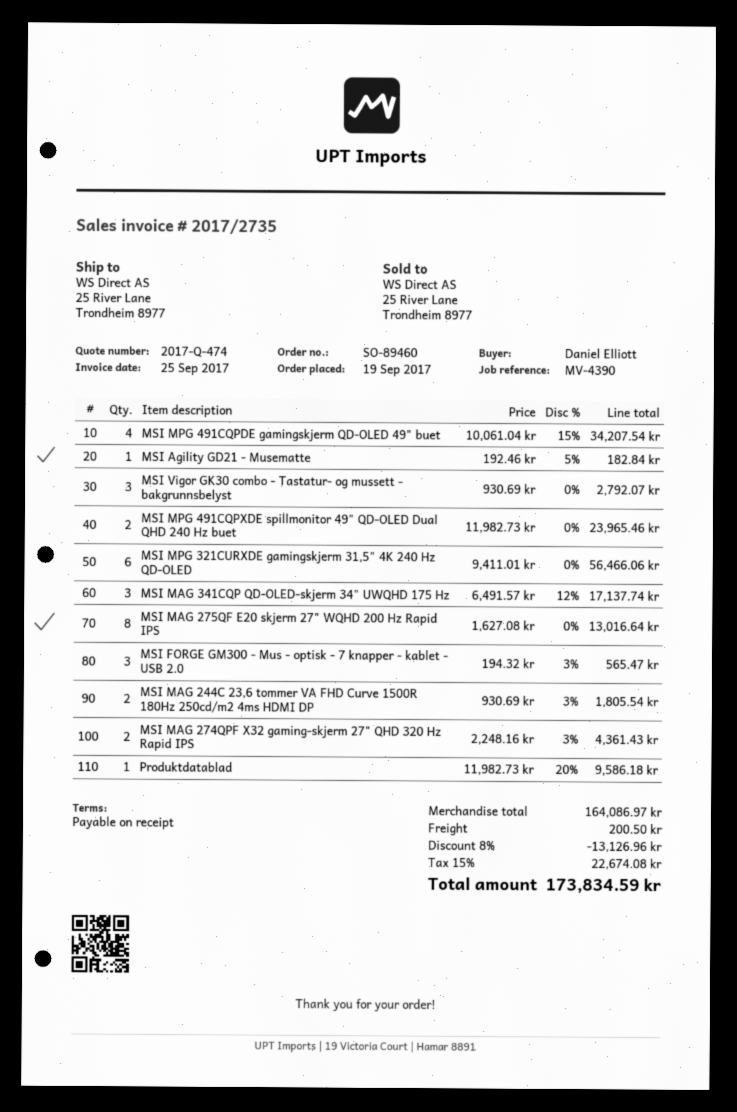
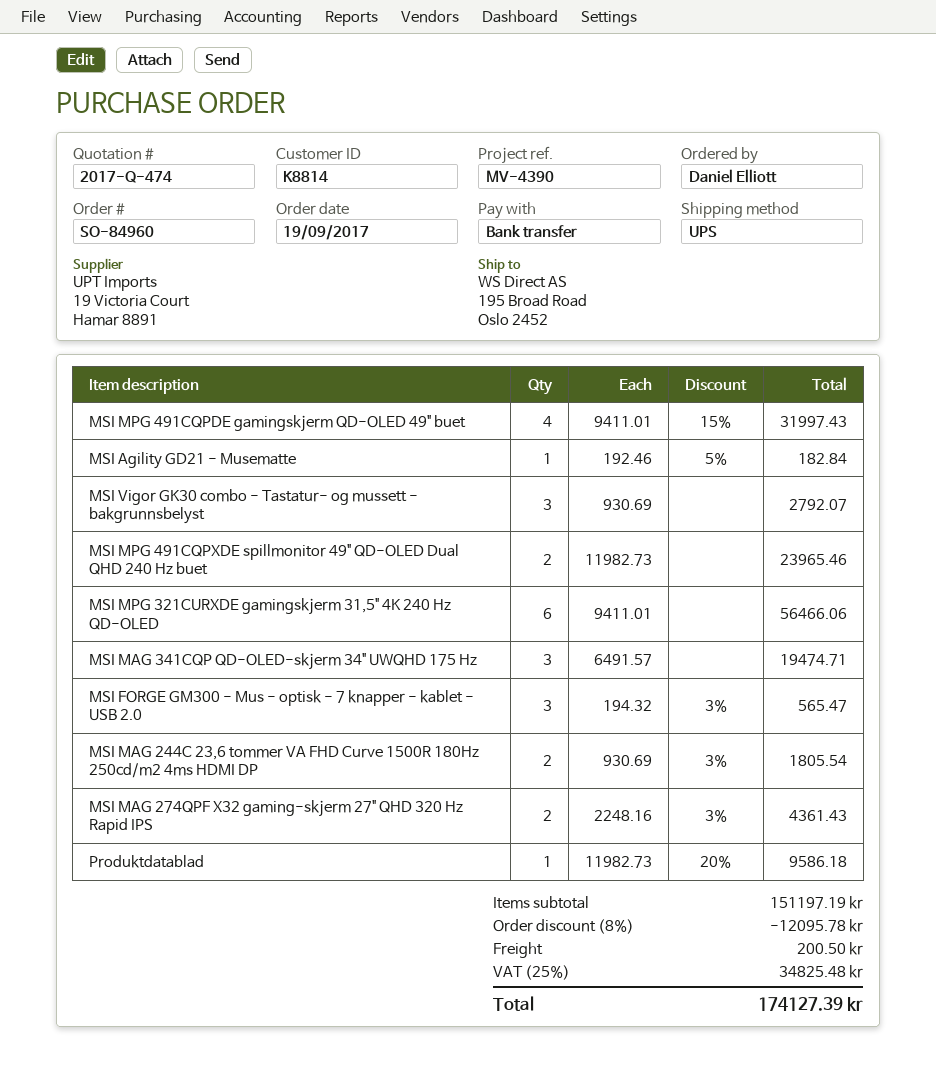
order number: SO-89460 -> SO-84960
ship to: 25 River Lane, Trondheim 8977 -> 195 Broad Road, Oslo 2452
MSI MPG 491CQPDE gamingskjerm QD-OLED 49" buet: 4 x 10061.04 - 15% = 34207.54 -> 4 x 9411.01 - 15% = 31997.43
MSI MAG 341CQP QD-OLED-skjerm 34" UWQHD 175 Hz: 3 x 6491.57 - 12% = 17137.74 -> 3 x 6491.57 = 19474.71
MSI MAG 275QF E20 skjerm 27" WQHD 200 Hz Rapid IPS: 8 x 1627.08 = 13016.64 -> none
subtotal: 164086.97 -> 151197.19
discount: 8% = 13126.96 -> 8% = 12095.78
tax: 15% = 22674.08 -> 25% = 34825.48
total: 173834.59 -> 174127.39

